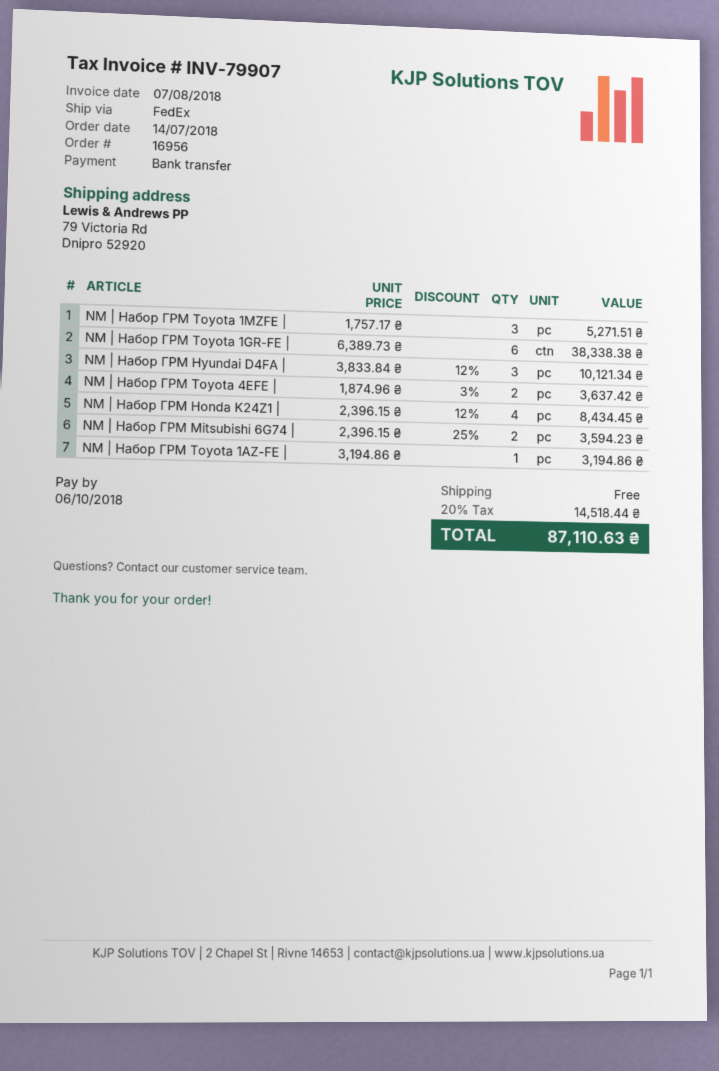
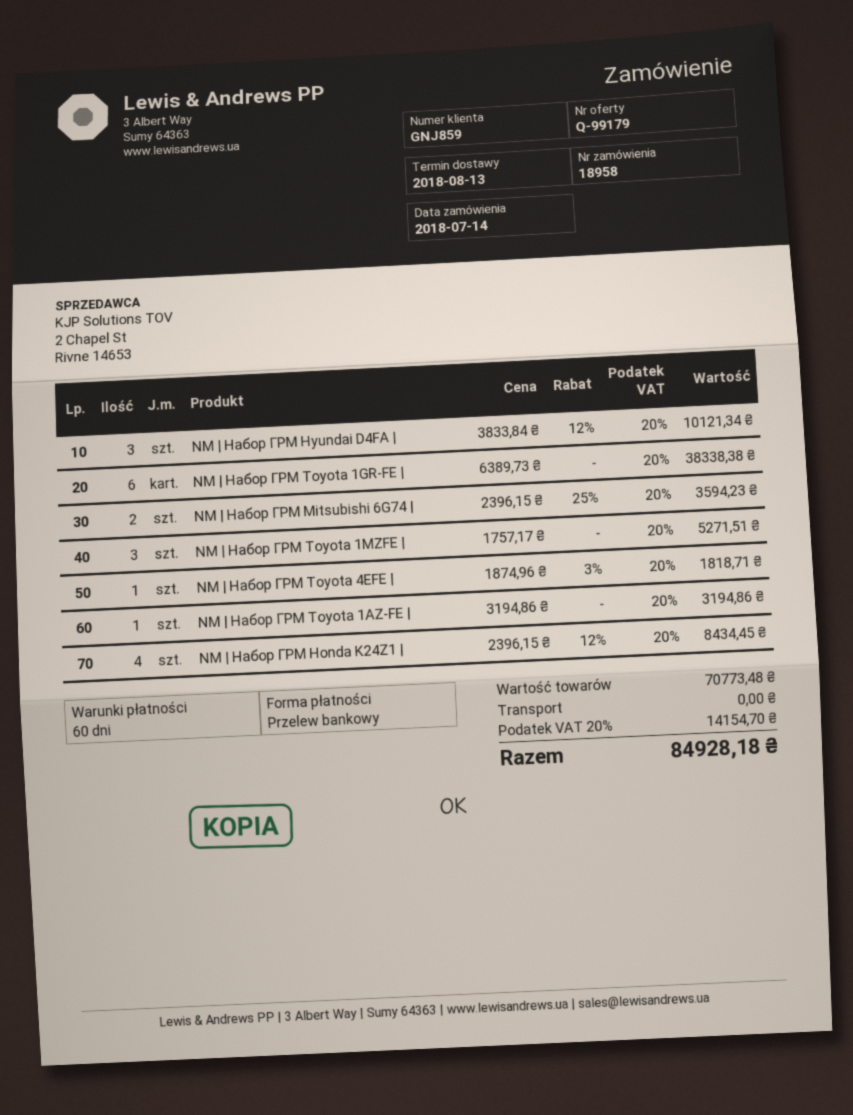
order number: 16956 -> 18958
NM | Набор ГРМ Toyota 4EFE |: 2 x 1874.96 - 3% = 3637.42 -> 1 x 1874.96 - 3% = 1818.71
tax: 20% = 14518.44 -> 20% = 14154.70
total: 87110.63 -> 84928.18

